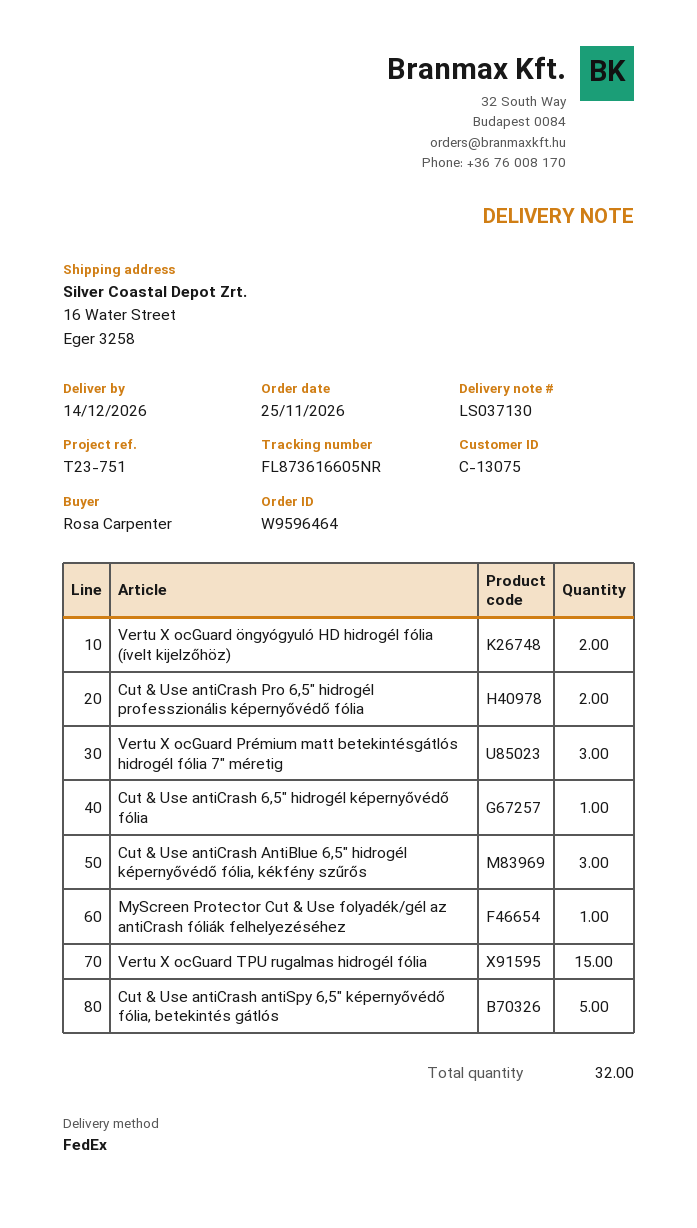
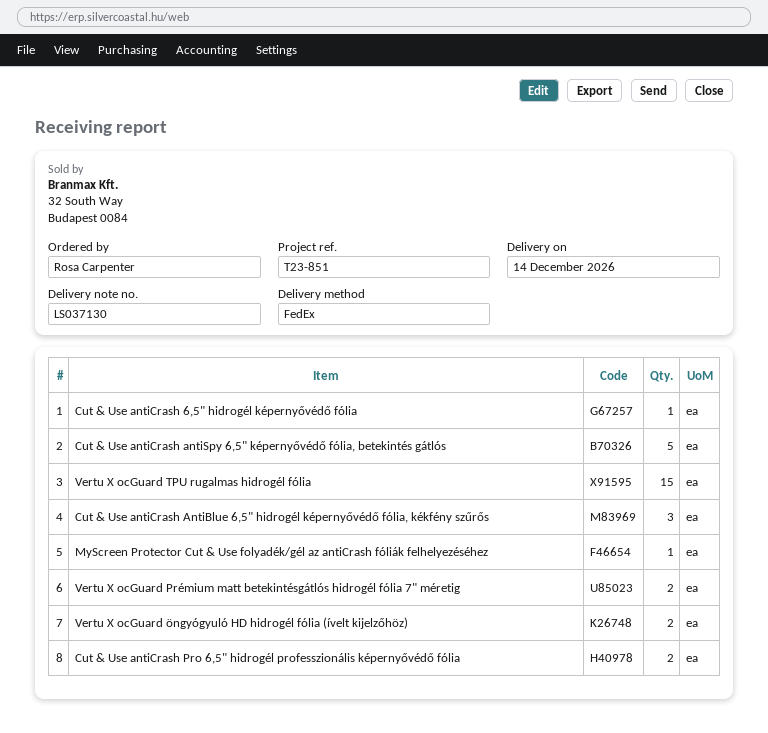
reference: T23-751 -> T23-851
Vertu X ocGuard Prémium matt betekintésgátlós hidrogél fólia 7" méretig: 3 -> 2

